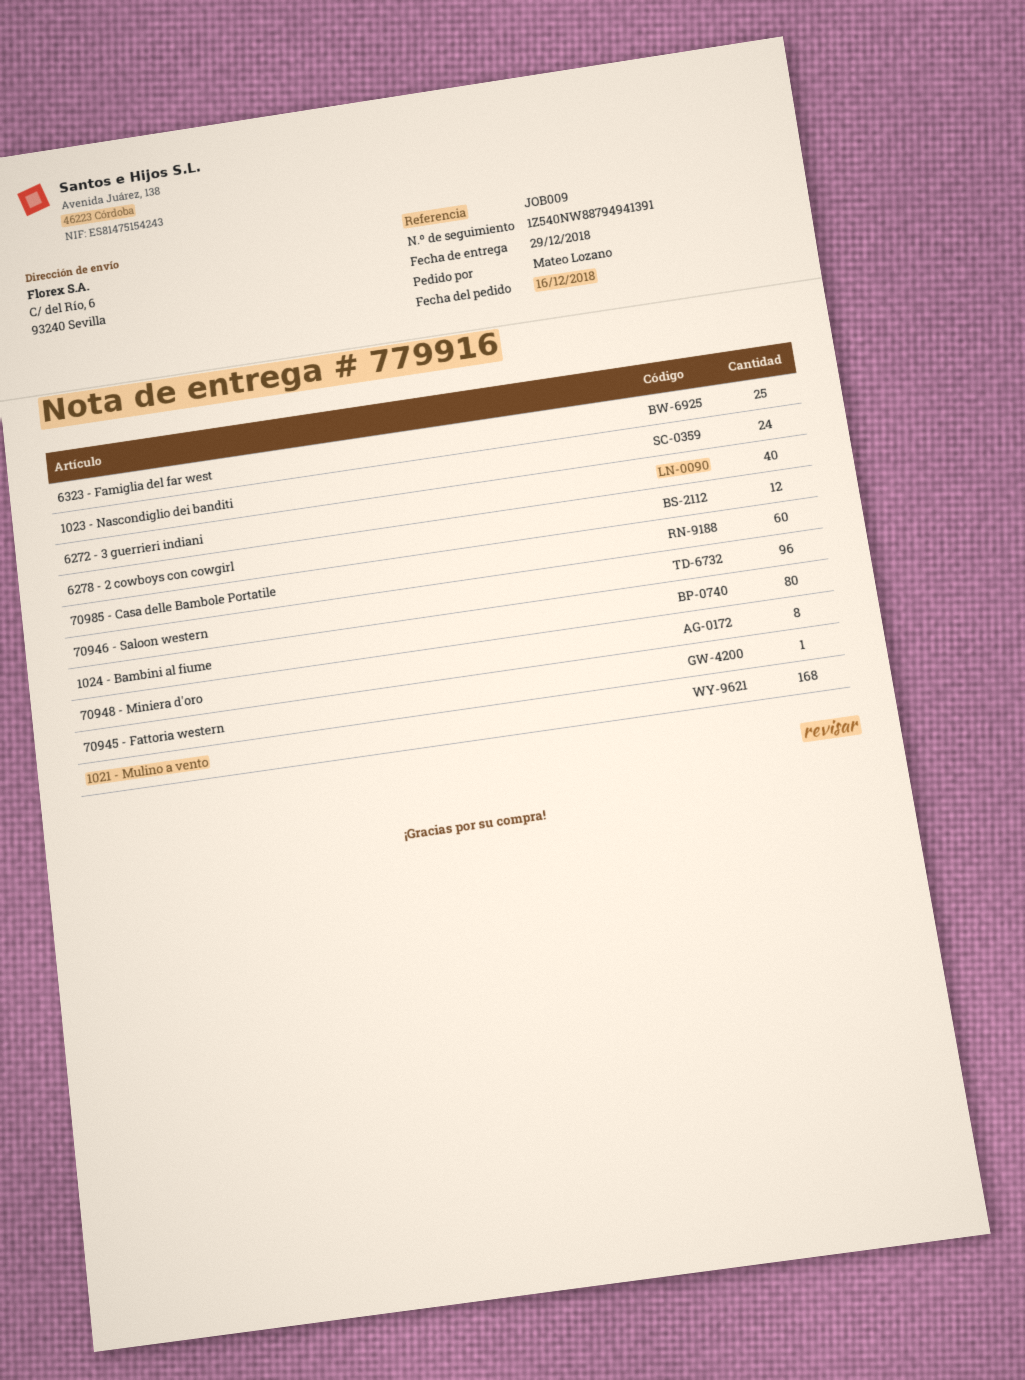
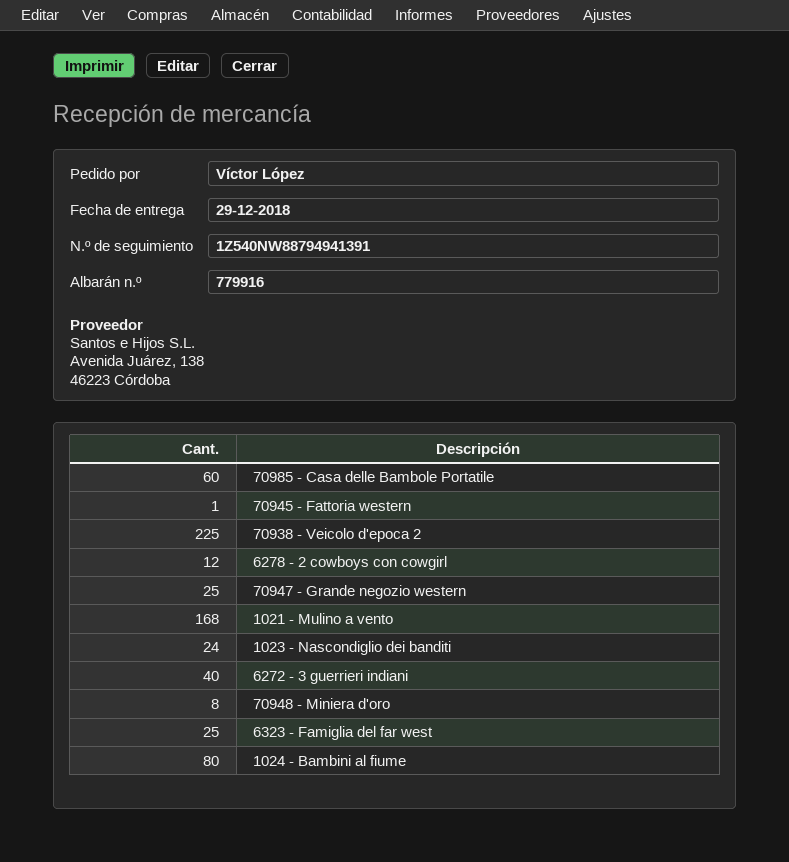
ordered by: Mateo Lozano -> Víctor López
70946 - Saloon western: 96 -> none
70938 - Veicolo d'epoca 2: none -> 225
70947 - Grande negozio western: none -> 25

